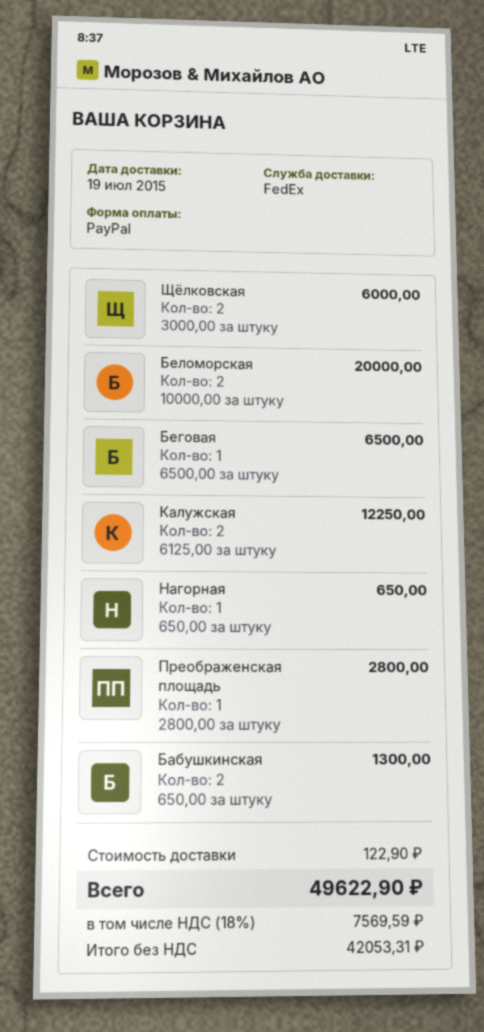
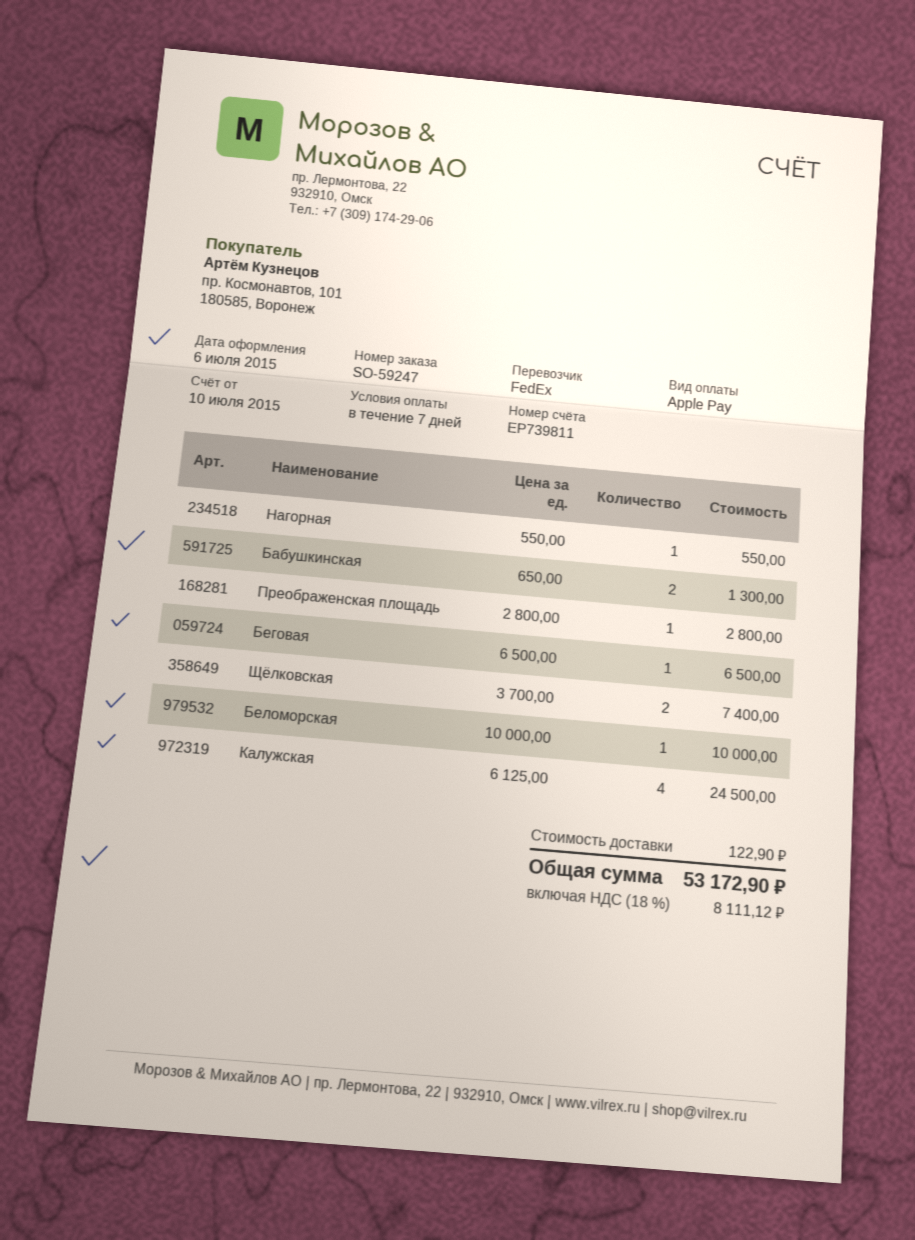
payment method: PayPal -> Apple Pay
Щёлковская: 2 x 3000.00 = 6000.00 -> 2 x 3700.00 = 7400.00
Беломорская: 2 x 10000.00 = 20000.00 -> 1 x 10000.00 = 10000.00
Калужская: 2 x 6125.00 = 12250.00 -> 4 x 6125.00 = 24500.00
Нагорная: 1 x 650.00 = 650.00 -> 1 x 550.00 = 550.00
tax: 18% = 7569.59 -> 18% = 8111.12
total: 49622.90 -> 53172.90

